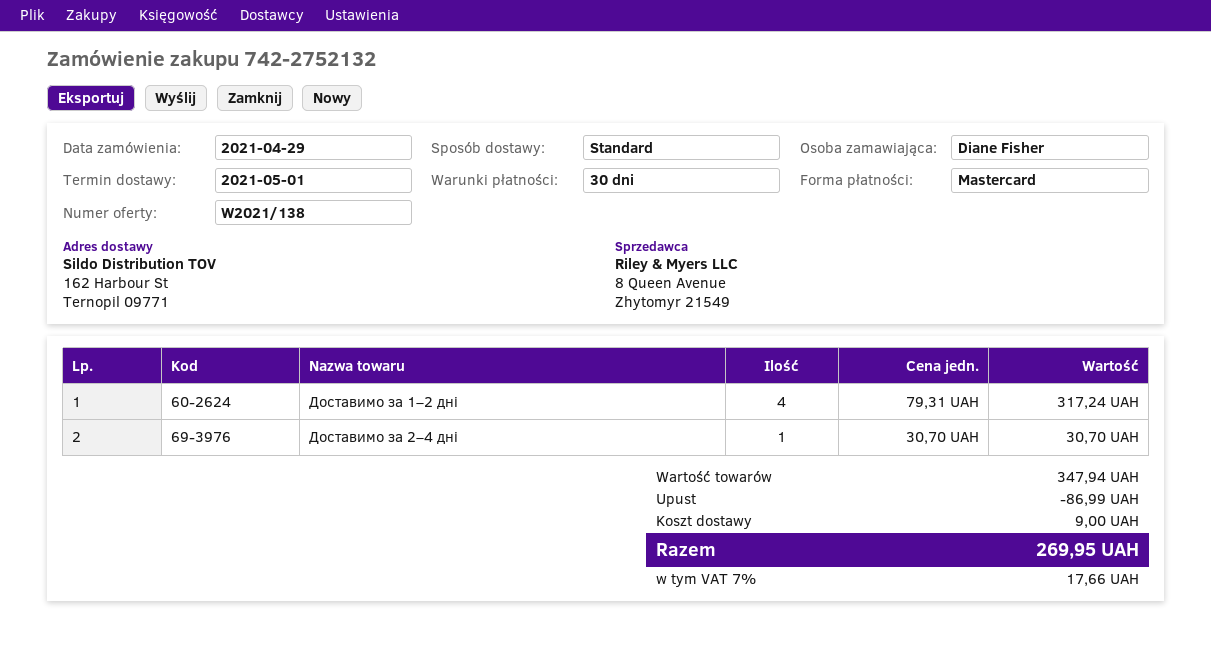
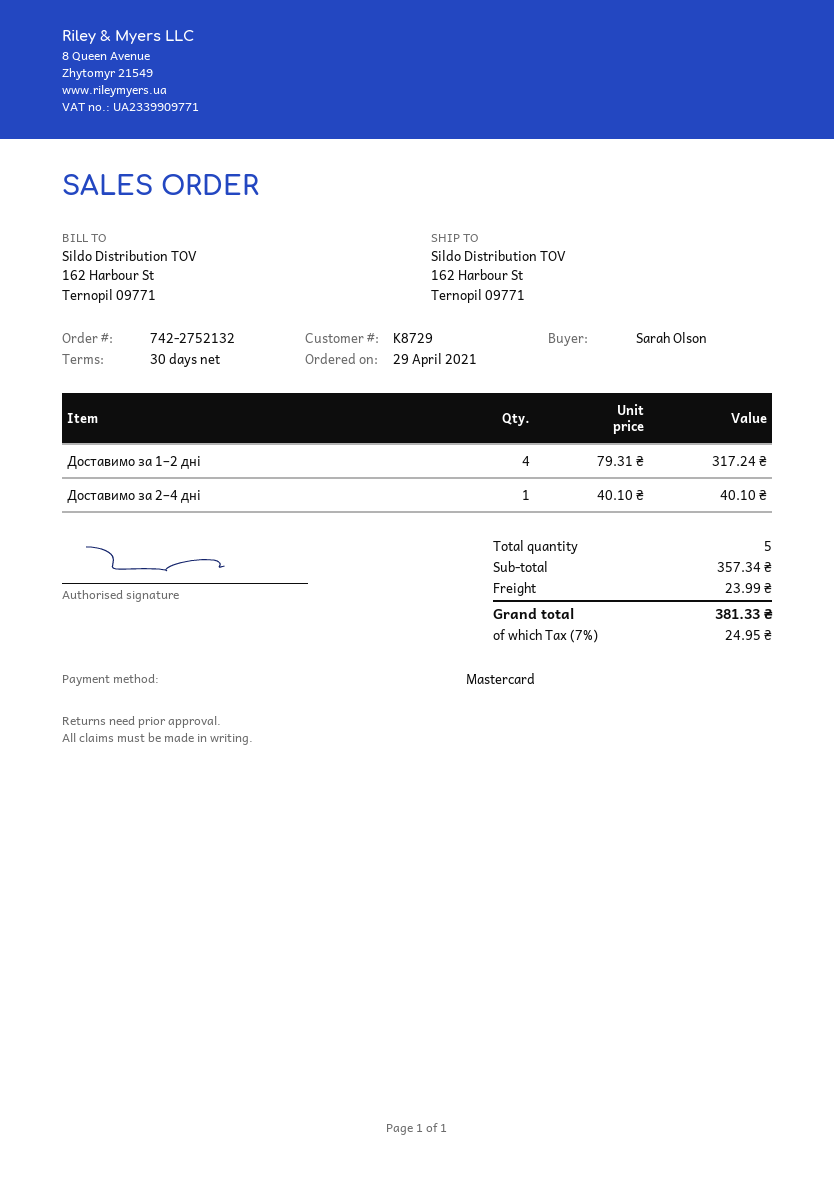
ordered by: Diane Fisher -> Sarah Olson
Доставимо за 2–4 дні: 1 x 30.70 = 30.70 -> 1 x 40.10 = 40.10
subtotal: 347.94 -> 357.34
discount: 86.99 -> none
shipping: 9.00 -> 23.99
tax: 7% = 17.66 -> 7% = 24.95
total: 269.95 -> 381.33

